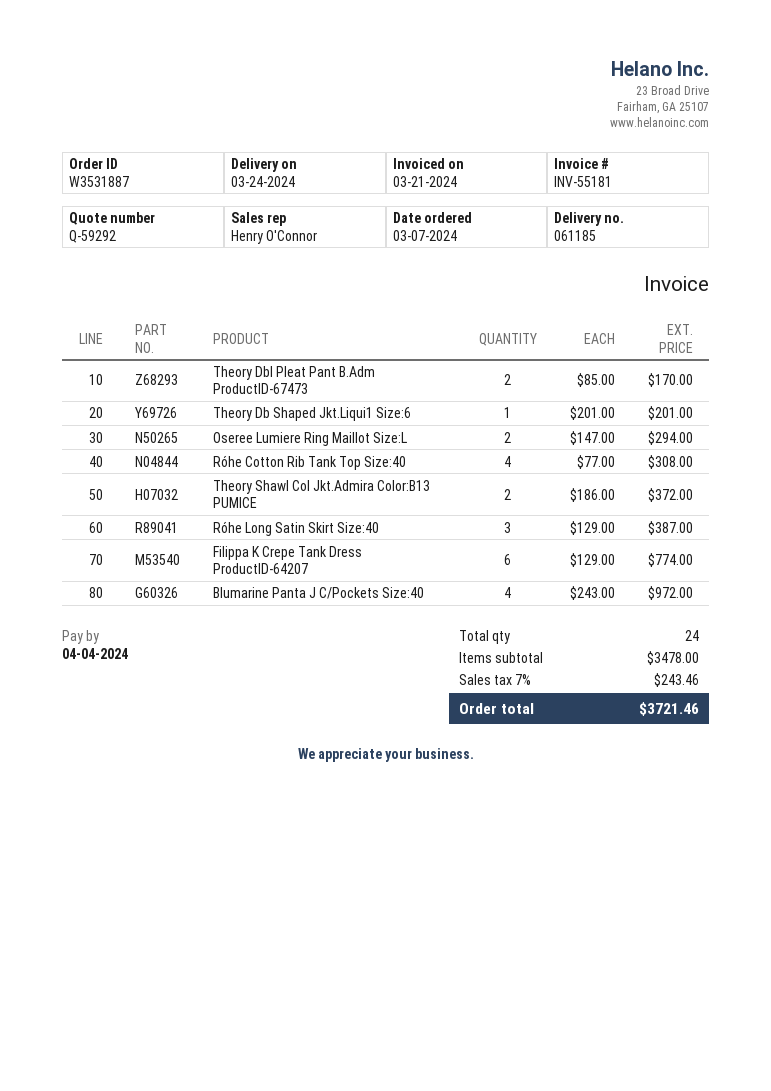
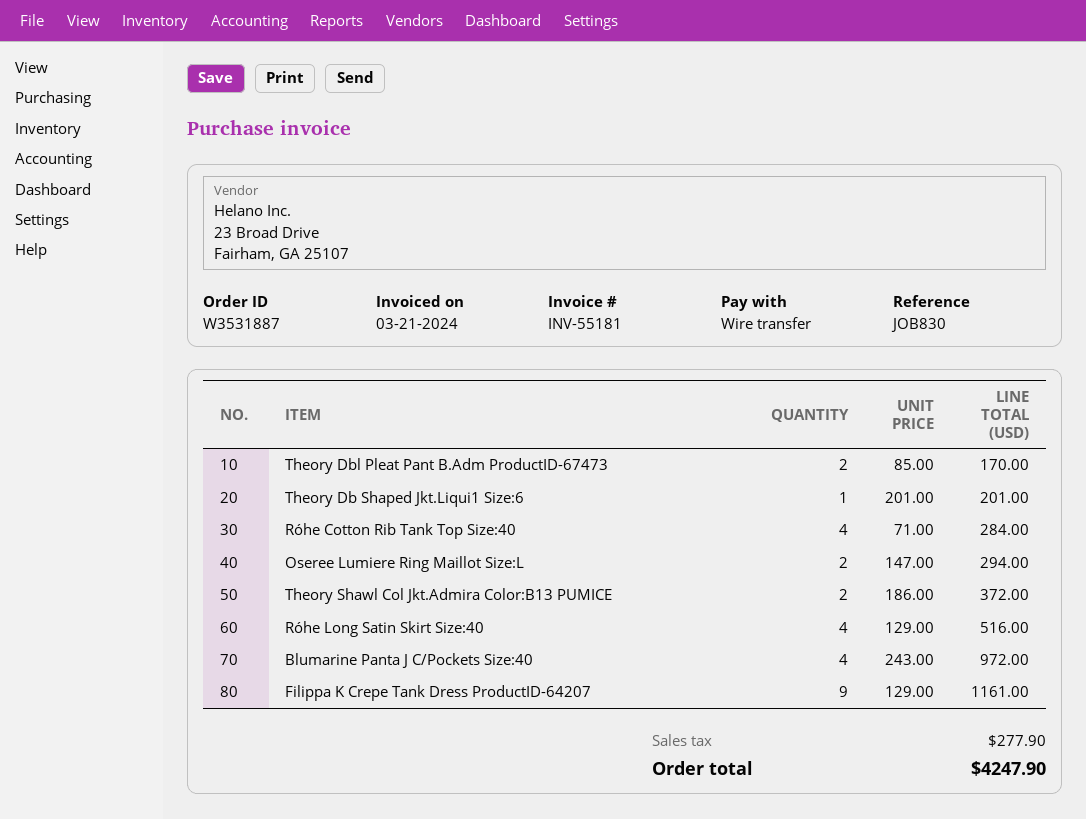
Róhe Cotton Rib Tank Top Size:40: 4 x 77.00 = 308.00 -> 4 x 71.00 = 284.00
Róhe Long Satin Skirt Size:40: 3 x 129.00 = 387.00 -> 4 x 129.00 = 516.00
Filippa K Crepe Tank Dress ProductID-64207: 6 x 129.00 = 774.00 -> 9 x 129.00 = 1161.00
tax: 243.46 -> 277.90
total: 3721.46 -> 4247.90

